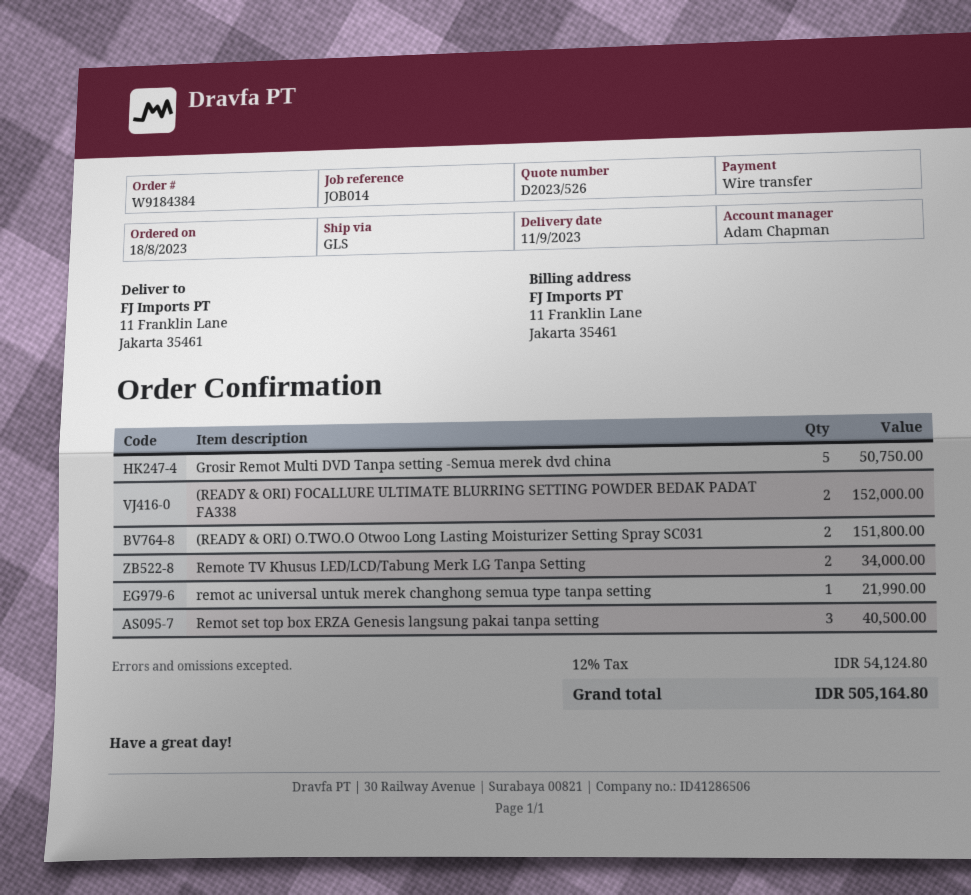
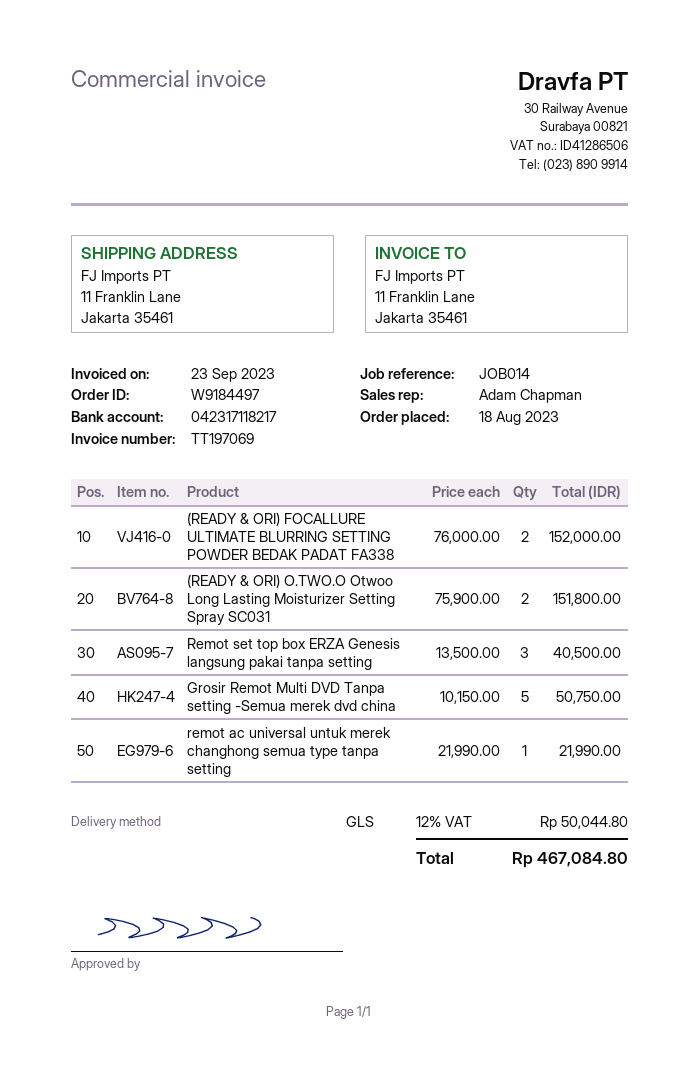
order number: W9184384 -> W9184497
Remote TV Khusus LED/LCD/Tabung Merk LG Tanpa Setting: 2 for 34000.00 -> none
tax: 12% = 54124.80 -> 12% = 50044.80
total: 505164.80 -> 467084.80

